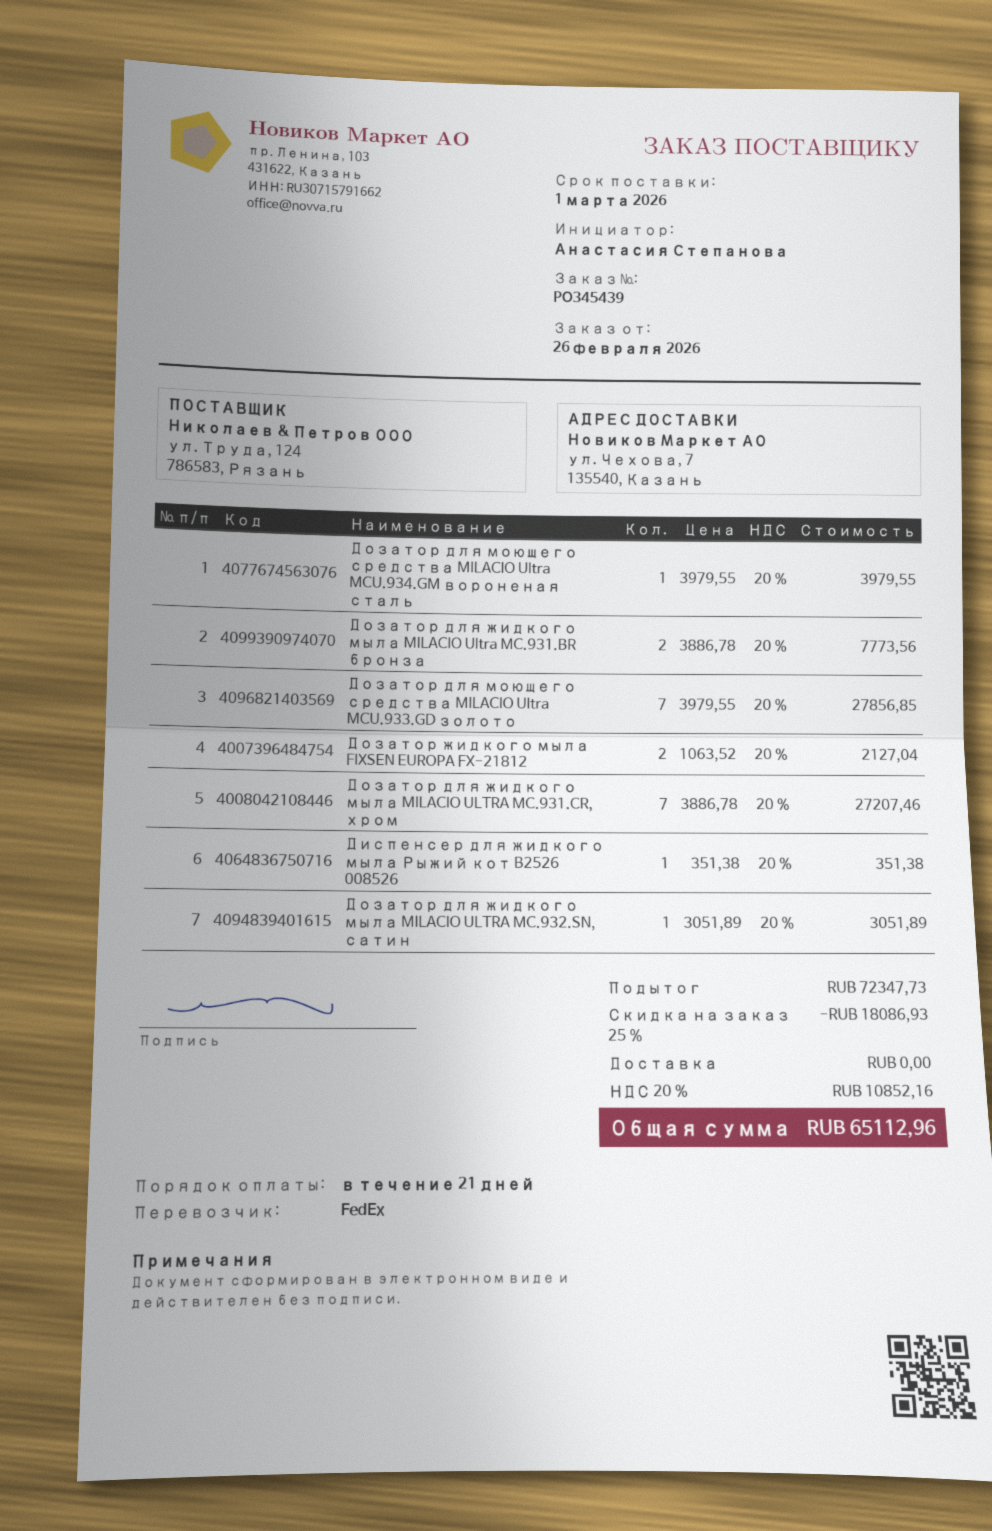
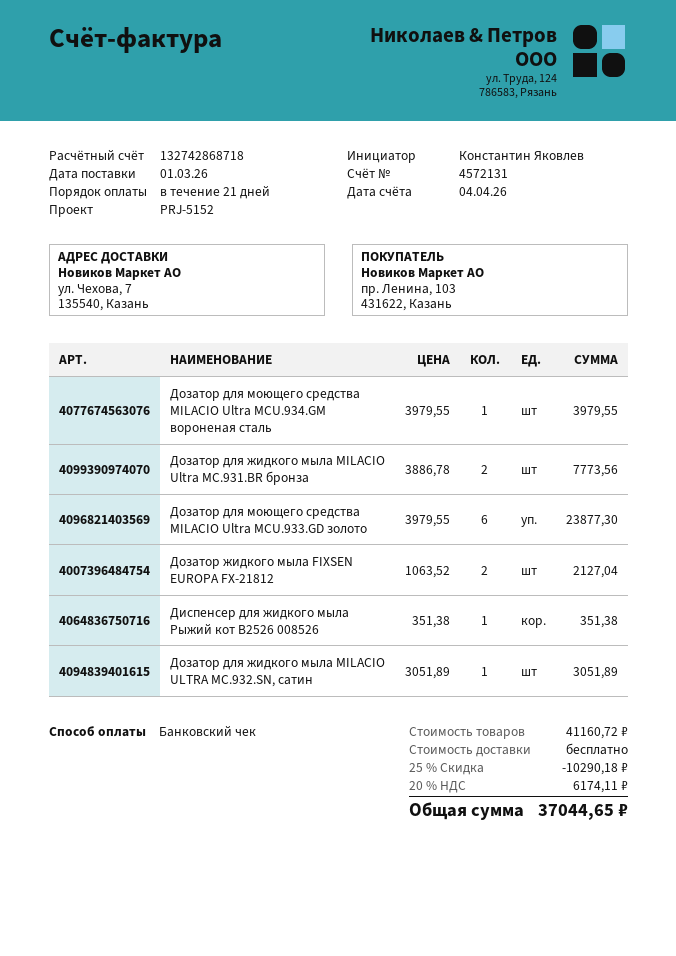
ordered by: Анастасия Степанова -> Константин Яковлев
Дозатор для моющего средства MILACIO Ultra MCU.933.GD золото: 7 x 3979.55 = 27856.85 -> 6 x 3979.55 = 23877.30
Дозатор для жидкого мыла MILACIO ULTRA MC.931.CR, хром: 7 x 3886.78 = 27207.46 -> none
subtotal: 72347.73 -> 41160.72
discount: 25% = 18086.93 -> 25% = 10290.18
tax: 20% = 10852.16 -> 20% = 6174.11
total: 65112.96 -> 37044.65

